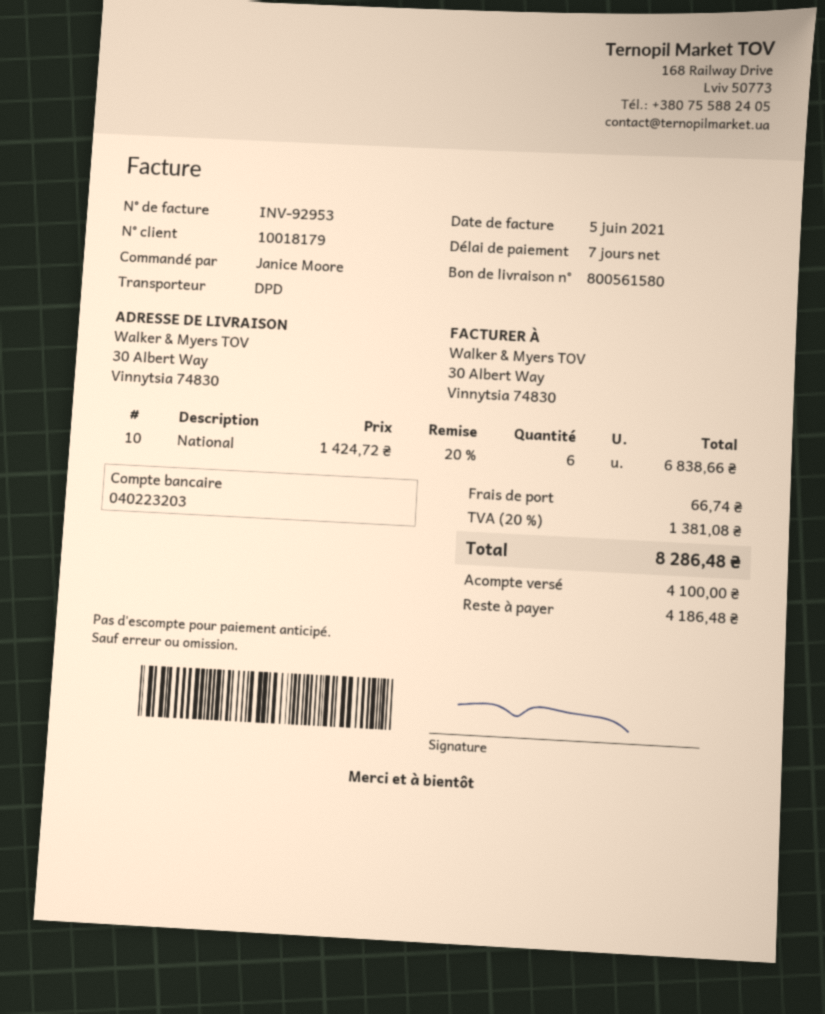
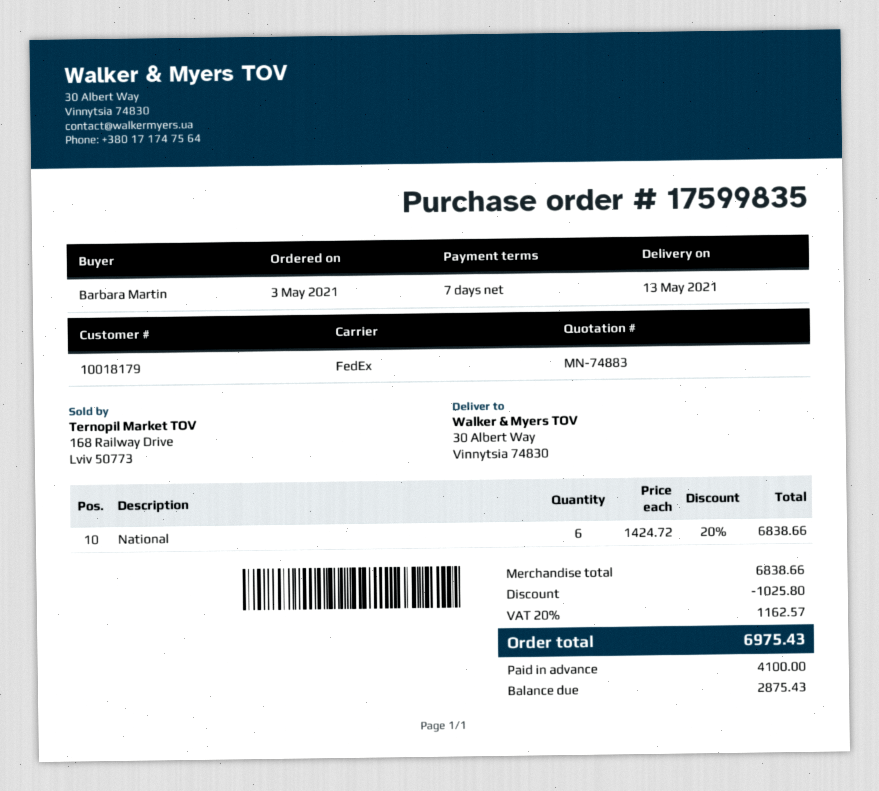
ordered by: Janice Moore -> Barbara Martin
shipping method: DPD -> FedEx
discount: none -> 1025.80
shipping: 66.74 -> none
tax: 20% = 1381.08 -> 20% = 1162.57
total: 8286.48 -> 6975.43
balance: 4186.48 -> 2875.43

